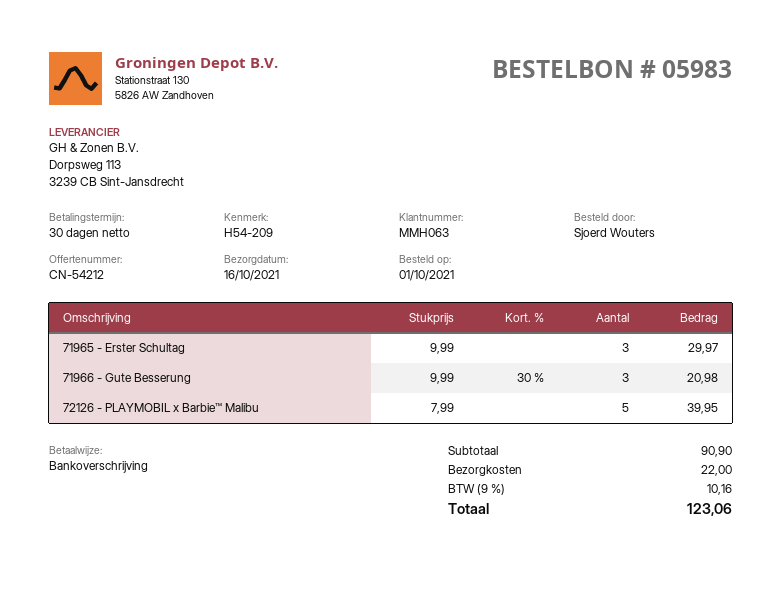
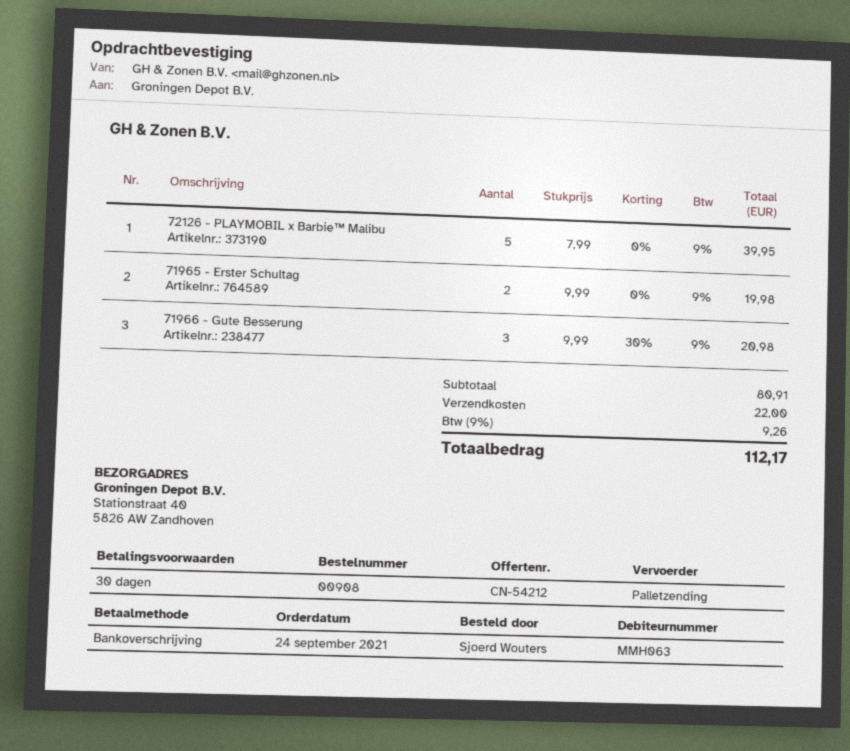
order number: 05983 -> 00908
order date: 2021-10-01 -> 2021-09-24
71965 - Erster Schultag: 3 x 9.99 = 29.97 -> 2 x 9.99 = 19.98
subtotal: 90.90 -> 80.91
tax: 9% = 10.16 -> 9% = 9.26
total: 123.06 -> 112.17

